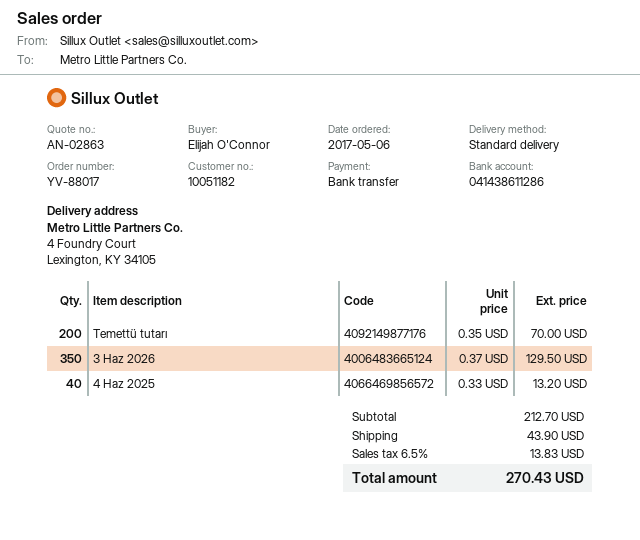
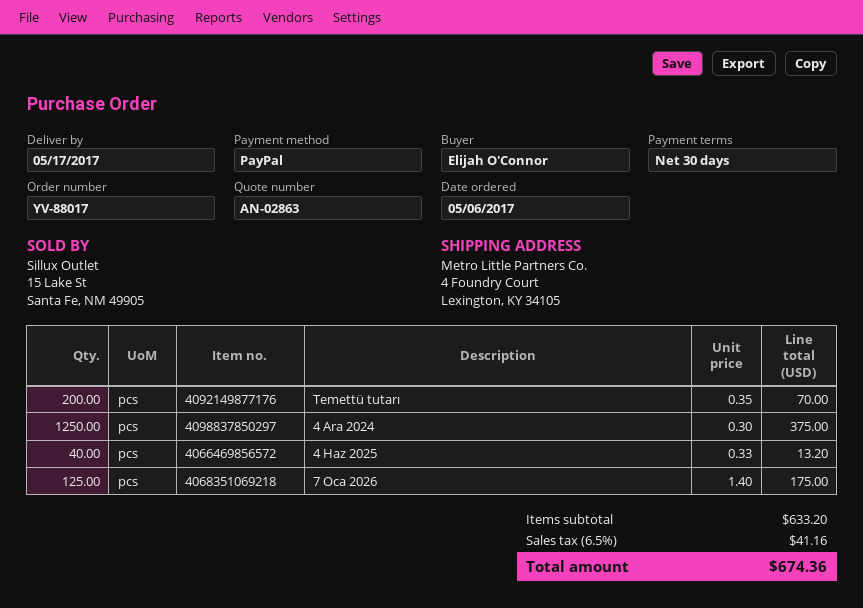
payment method: bank transfer -> PayPal
3 Haz 2026: 350 x 0.37 = 129.50 -> none
4 Ara 2024: none -> 1250 x 0.30 = 375.00
7 Oca 2026: none -> 125 x 1.40 = 175.00
subtotal: 212.70 -> 633.20
shipping: 43.90 -> none
tax: 6.5% = 13.83 -> 6.5% = 41.16
total: 270.43 -> 674.36

